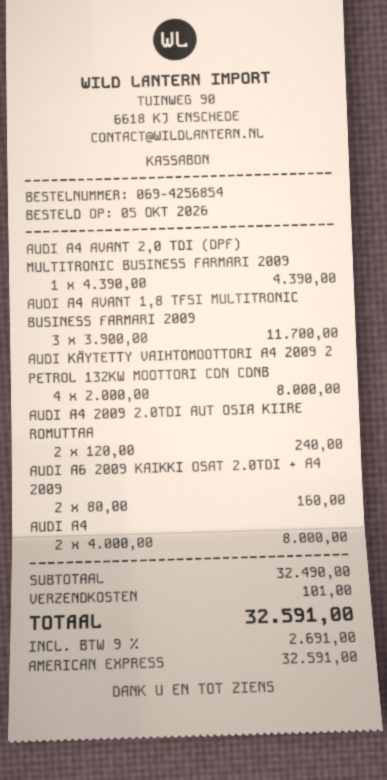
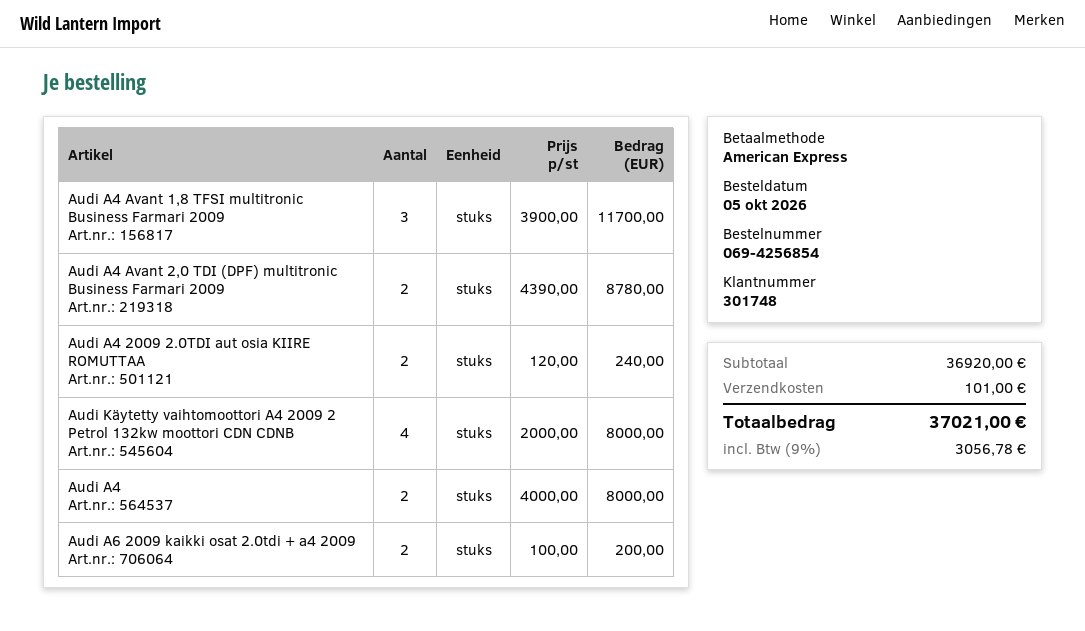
AUDI A4 AVANT 2,0 TDI (DPF) MULTITRONIC BUSINESS FARMARI 2009: 1 x 4390.00 = 4390.00 -> 2 x 4390.00 = 8780.00
AUDI A6 2009 KAIKKI OSAT 2.0TDI + A4 2009: 2 x 80.00 = 160.00 -> 2 x 100.00 = 200.00
subtotal: 32490.00 -> 36920.00
tax: 9% = 2691.00 -> 9% = 3056.78
total: 32591.00 -> 37021.00

